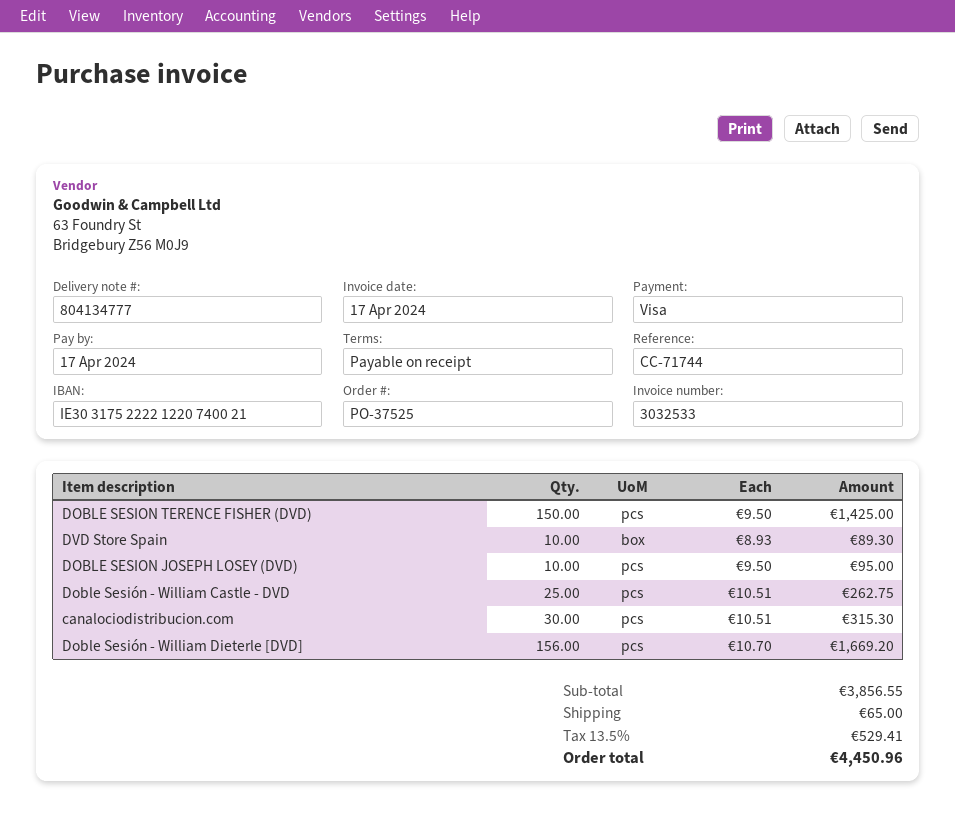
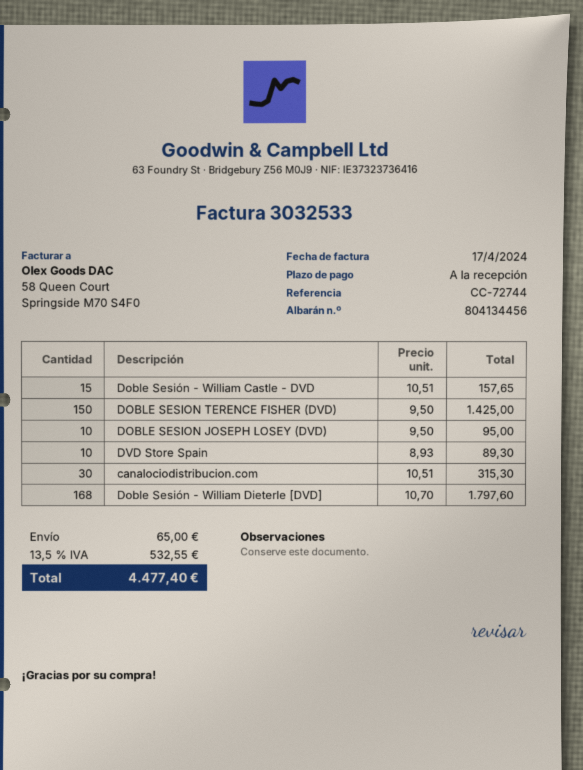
delivery note number: 804134777 -> 804134456
reference: CC-71744 -> CC-72744
Doble Sesión - William Castle - DVD: 25 x 10.51 = 262.75 -> 15 x 10.51 = 157.65
Doble Sesión - William Dieterle [DVD]: 156 x 10.70 = 1669.20 -> 168 x 10.70 = 1797.60
tax: 13.5% = 529.41 -> 13.5% = 532.55
total: 4450.96 -> 4477.40

